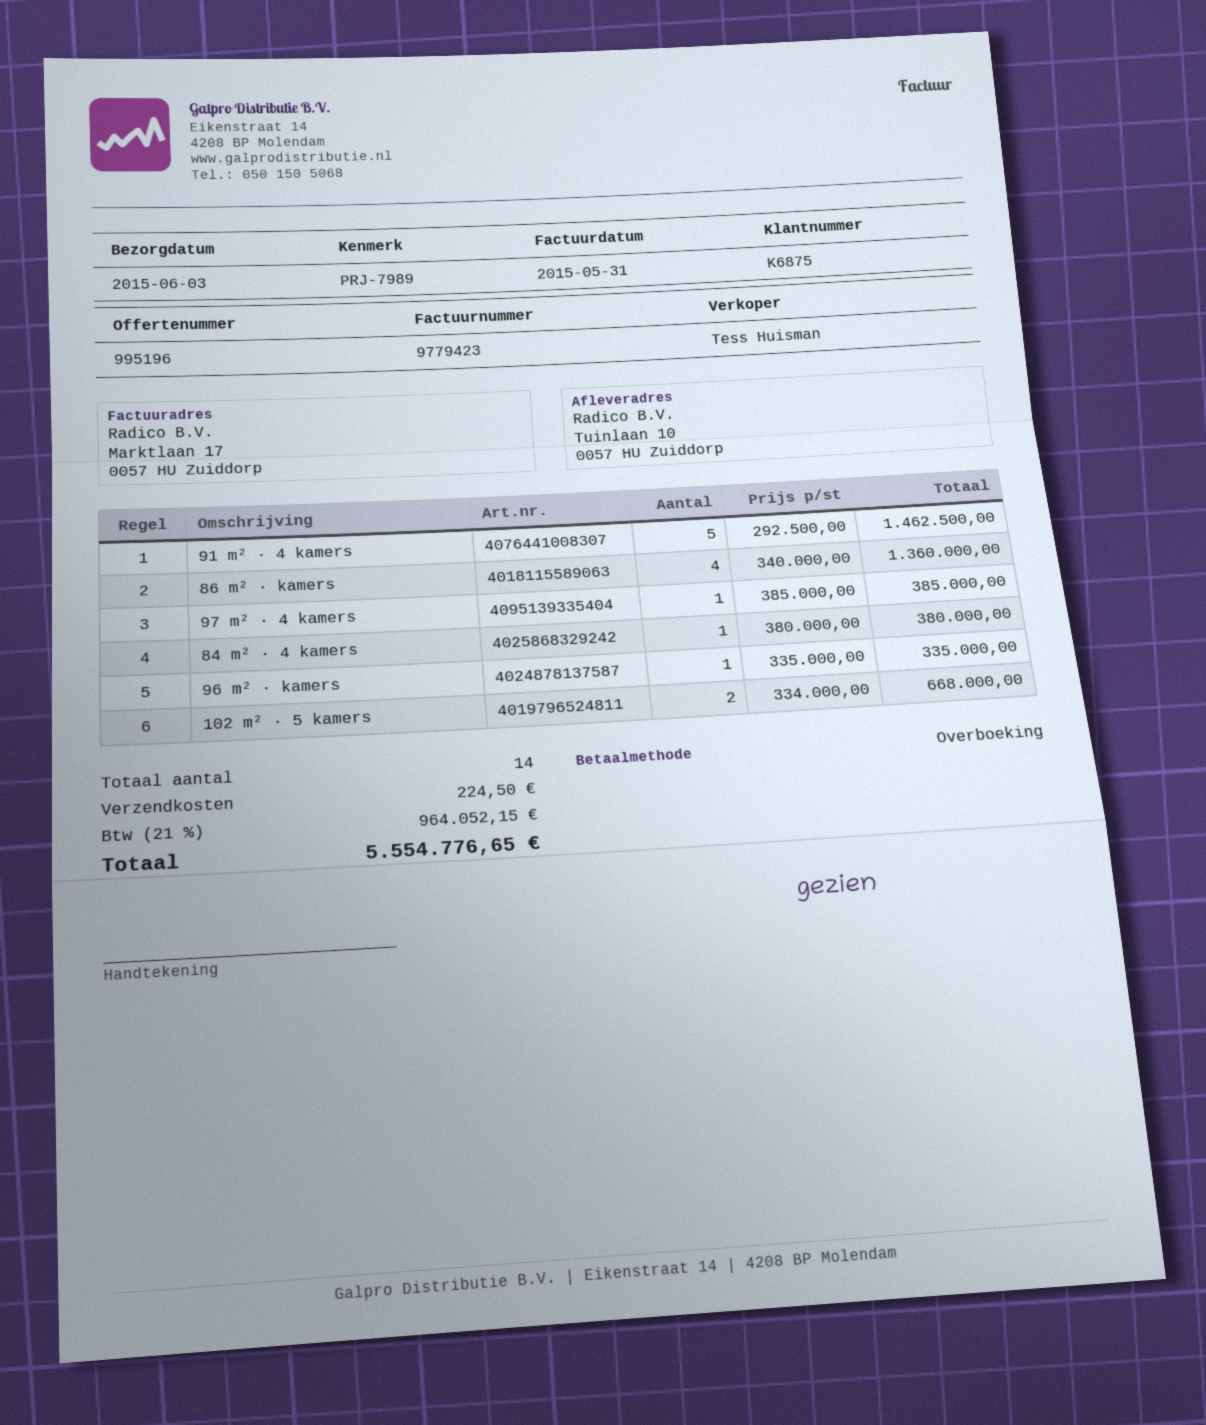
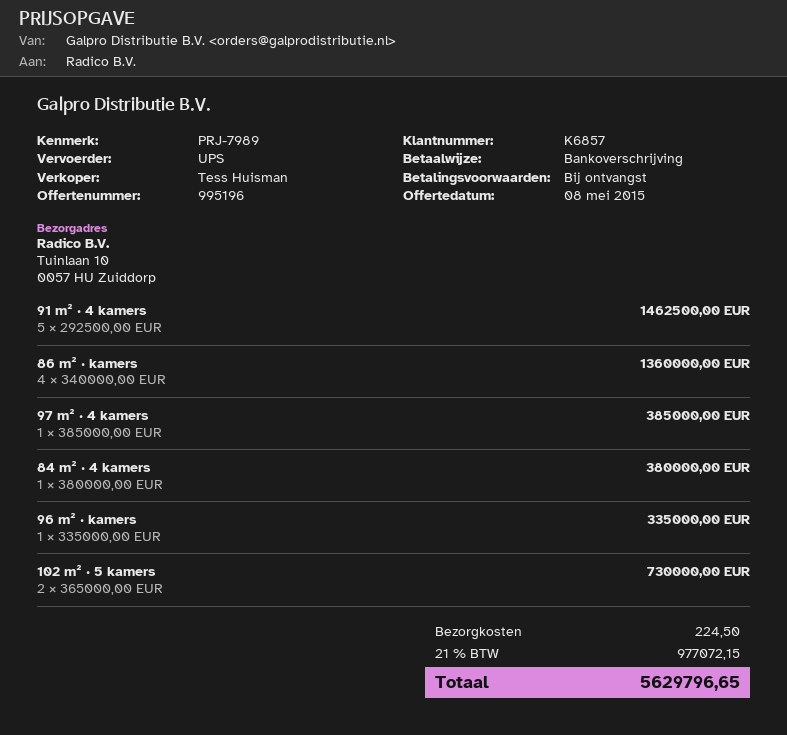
customer number: K6875 -> K6857
102 m² · 5 kamers: 2 x 334000.00 = 668000.00 -> 2 x 365000.00 = 730000.00
tax: 21% = 964052.15 -> 21% = 977072.15
total: 5554776.65 -> 5629796.65

